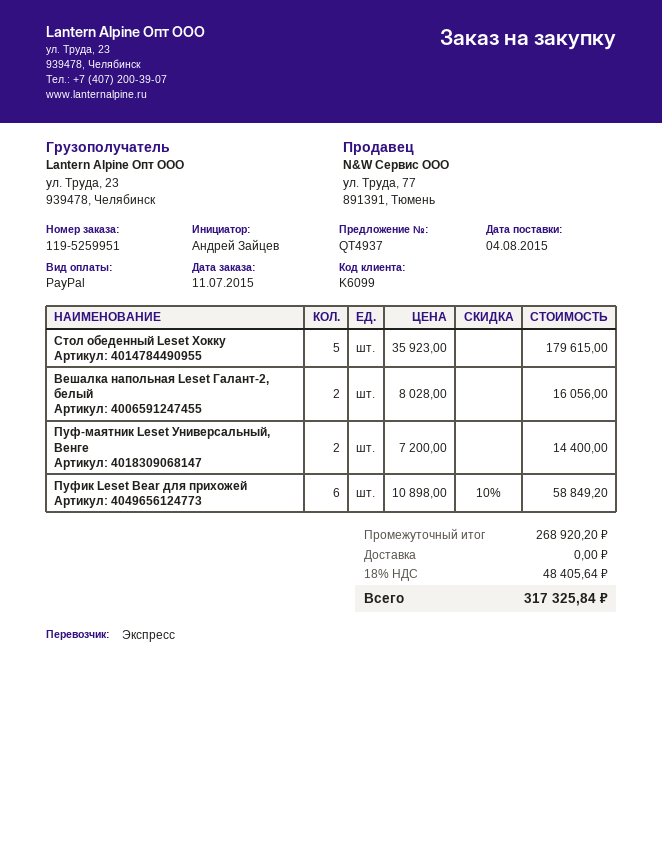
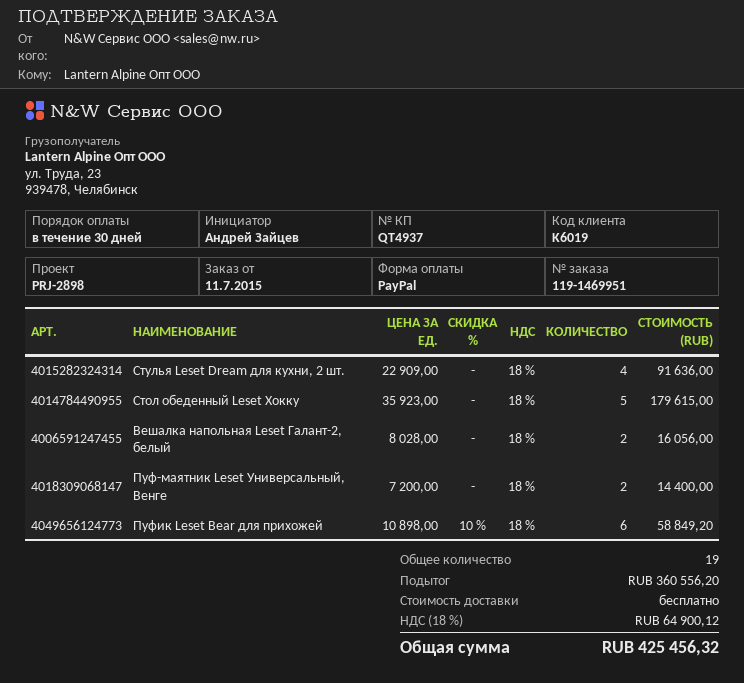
order number: 119-5259951 -> 119-1469951
customer number: K6099 -> K6019
Стулья Leset Dream для кухни, 2 шт.: none -> 4 x 22909.00 = 91636.00
subtotal: 268920.20 -> 360556.20
tax: 18% = 48405.64 -> 18% = 64900.12
total: 317325.84 -> 425456.32

